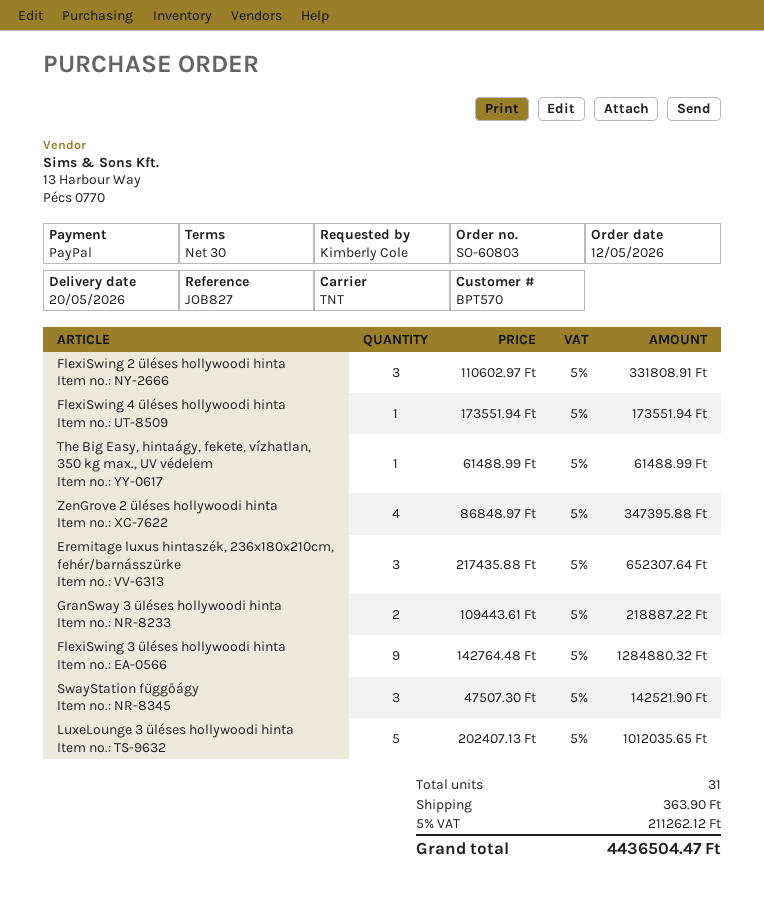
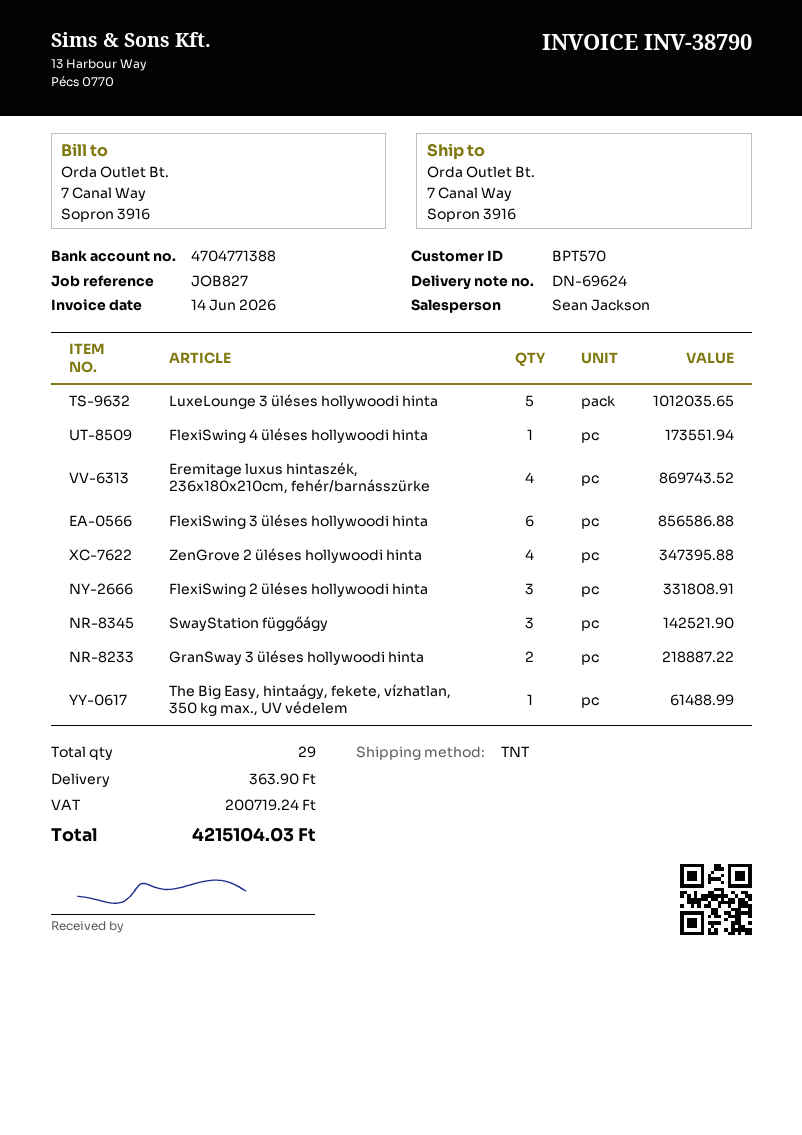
Eremitage luxus hintaszék, 236x180x210cm, fehér/barnásszürke: 3 for 652307.64 -> 4 for 869743.52
FlexiSwing 3 üléses hollywoodi hinta: 9 for 1284880.32 -> 6 for 856586.88
total quantity: 31 -> 29
tax: 211262.12 -> 200719.24
total: 4436504.47 -> 4215104.03

